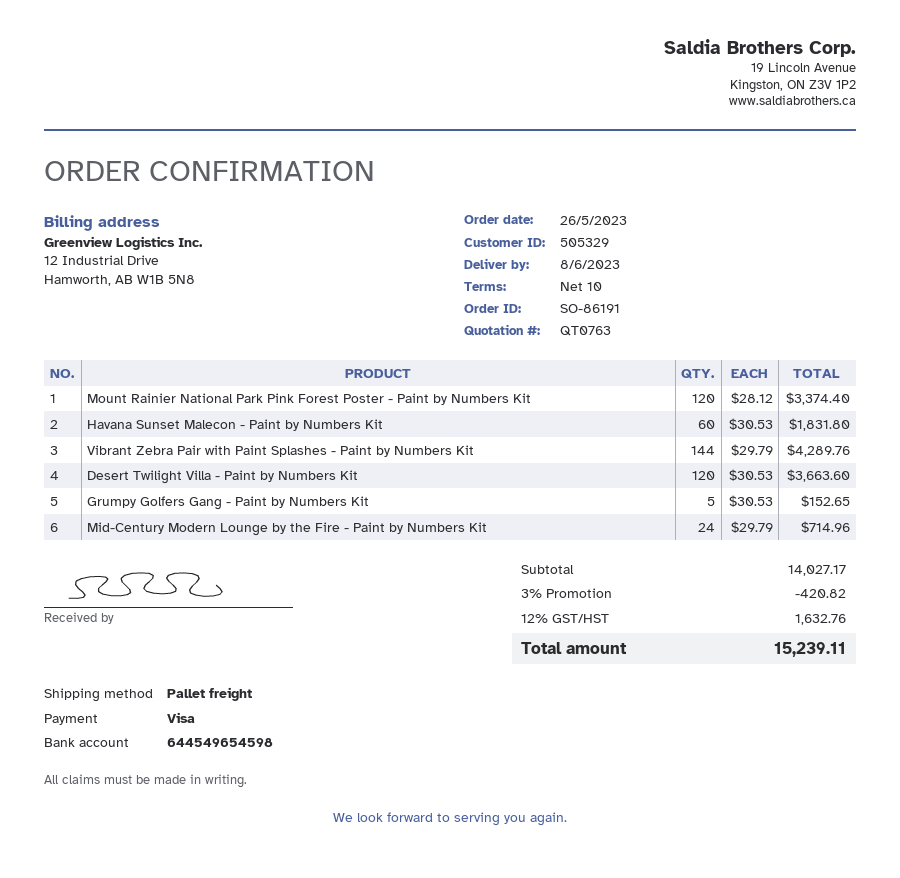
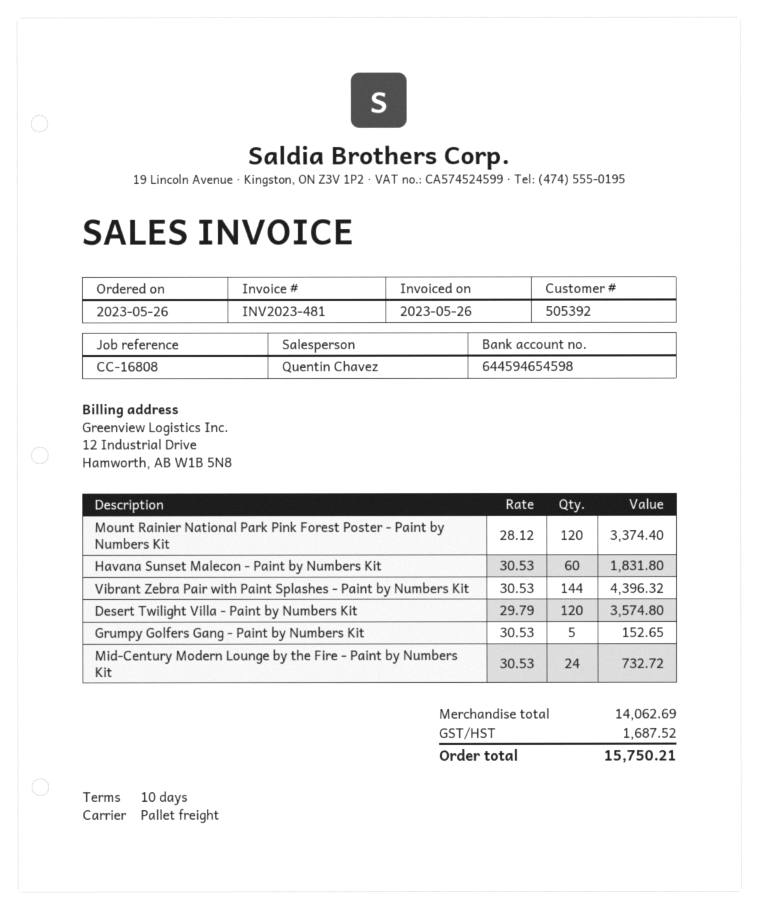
customer number: 505329 -> 505392
bank account: 644549654598 -> 644594654598
Vibrant Zebra Pair with Paint Splashes - Paint by Numbers Kit: 144 x 29.79 = 4289.76 -> 144 x 30.53 = 4396.32
Desert Twilight Villa - Paint by Numbers Kit: 120 x 30.53 = 3663.60 -> 120 x 29.79 = 3574.80
Mid-Century Modern Lounge by the Fire - Paint by Numbers Kit: 24 x 29.79 = 714.96 -> 24 x 30.53 = 732.72
subtotal: 14027.17 -> 14062.69
discount: 3% = 420.82 -> none
tax: 1632.76 -> 1687.52
total: 15239.11 -> 15750.21

